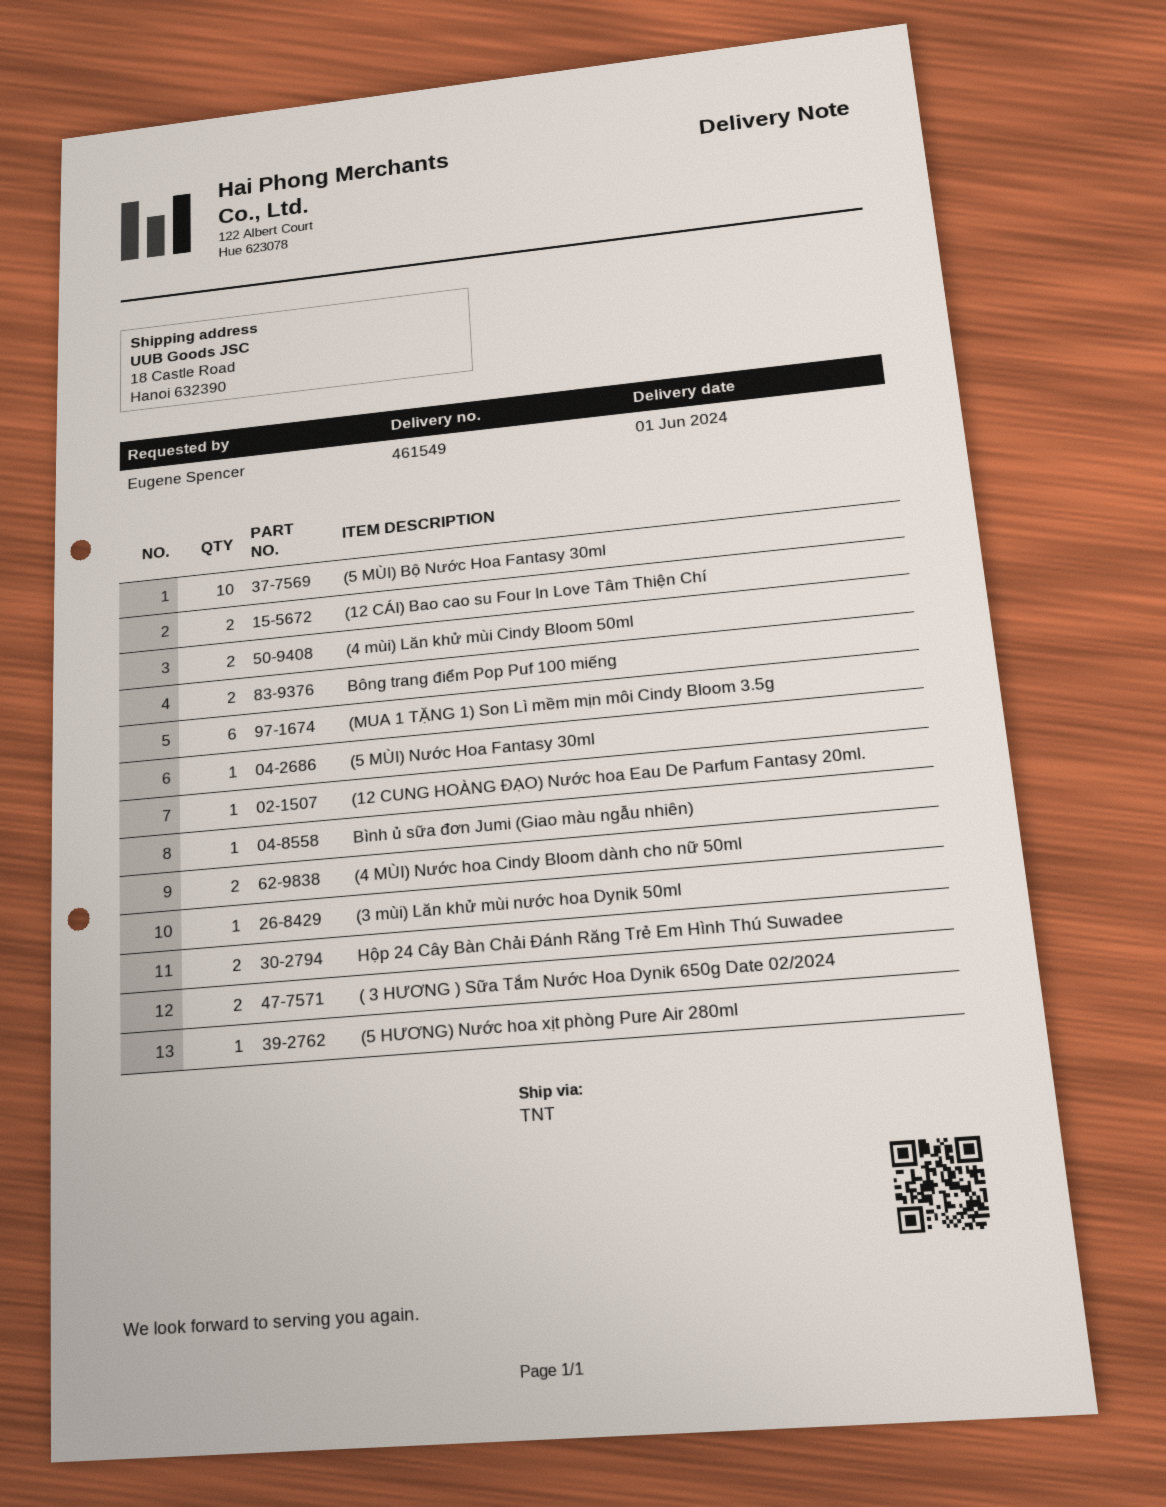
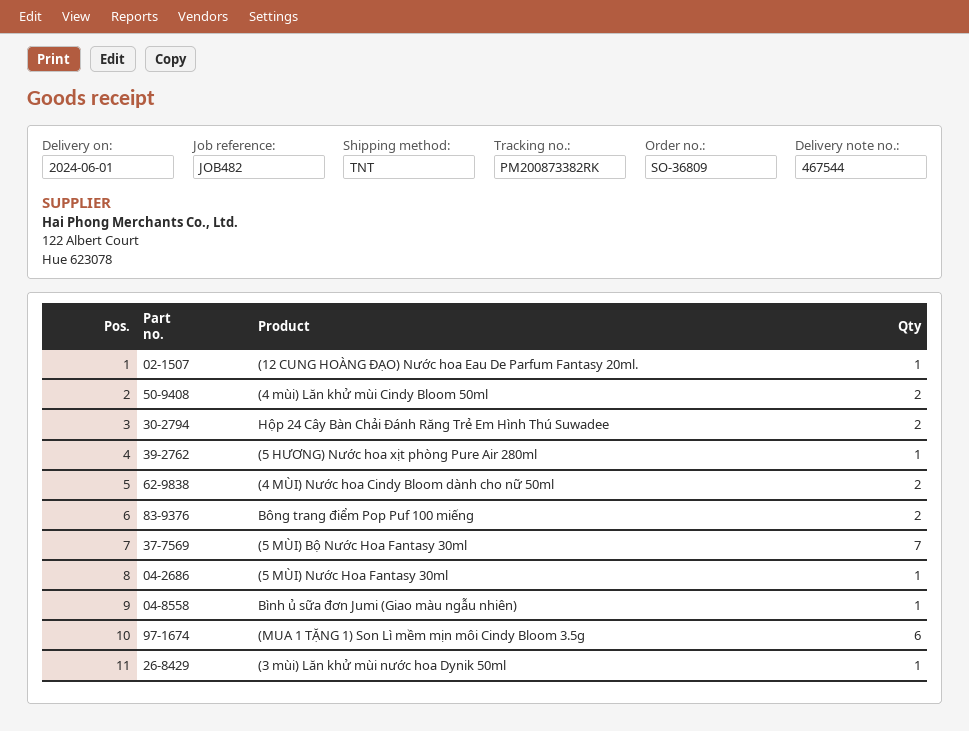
delivery note number: 461549 -> 467544
(5 MÙI) Bộ Nước Hoa Fantasy 30ml: 10 -> 7
(12 CÁI) Bao cao su Four In Love Tâm Thiện Chí: 2 -> none
( 3 HƯƠNG ) Sữa Tắm Nước Hoa Dynik 650g Date 02/2024: 2 -> none

